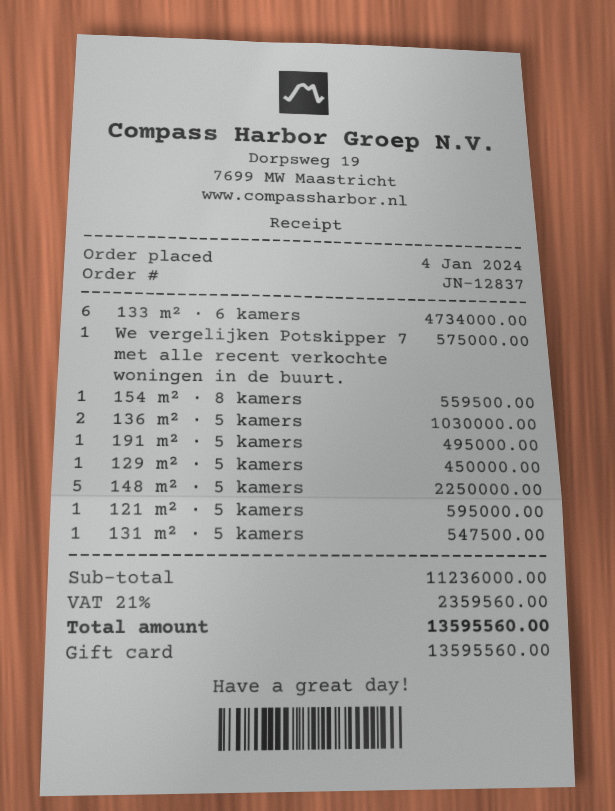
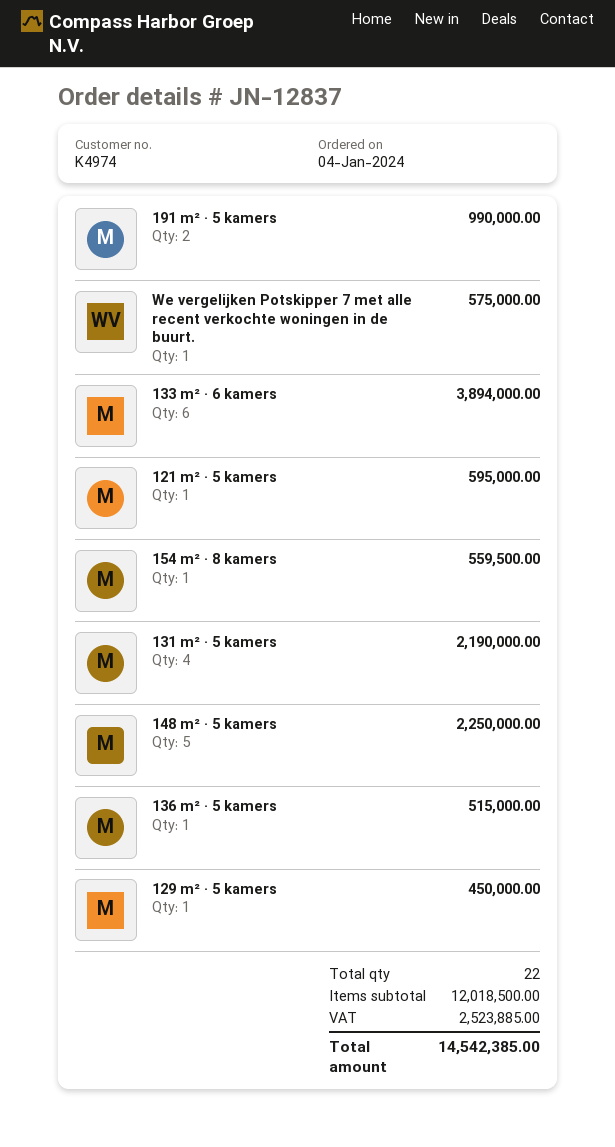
133 m² · 6 kamers: 6 for 4734000.00 -> 6 for 3894000.00
136 m² · 5 kamers: 2 for 1030000.00 -> 1 for 515000.00
191 m² · 5 kamers: 1 for 495000.00 -> 2 for 990000.00
131 m² · 5 kamers: 1 for 547500.00 -> 4 for 2190000.00
subtotal: 11236000.00 -> 12018500.00
tax: 2359560.00 -> 2523885.00
total: 13595560.00 -> 14542385.00

